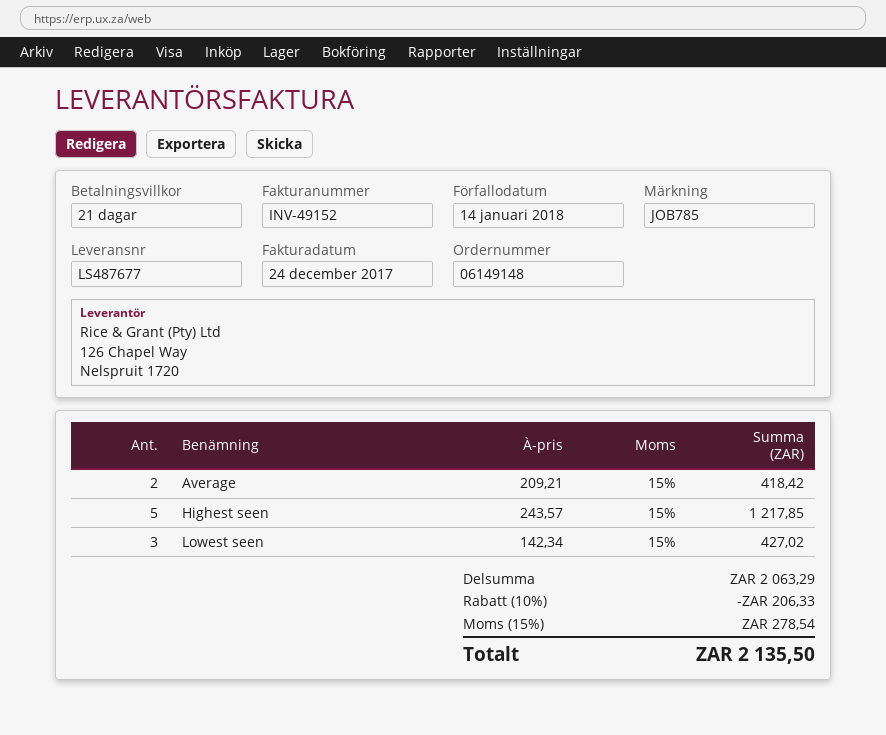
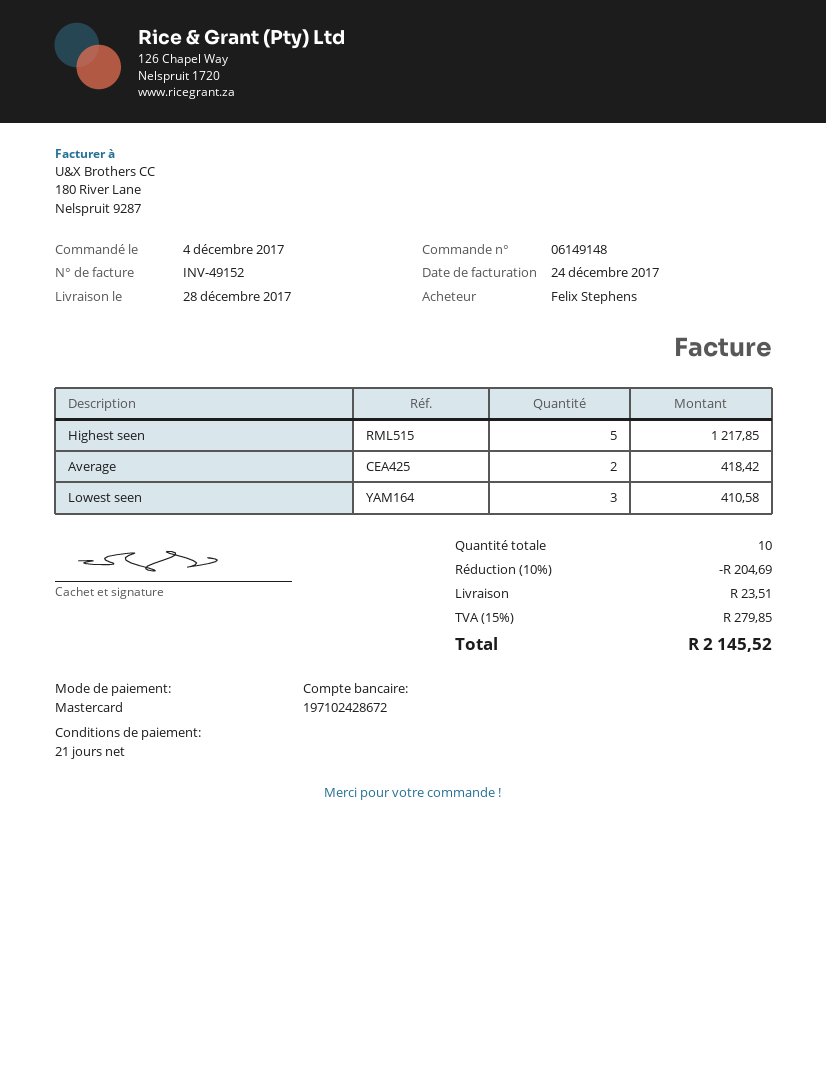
Lowest seen: 3 for 427.02 -> 3 for 410.58
discount: 10% = 206.33 -> 10% = 204.69
shipping: none -> 23.51
tax: 15% = 278.54 -> 15% = 279.85
total: 2135.50 -> 2145.52

